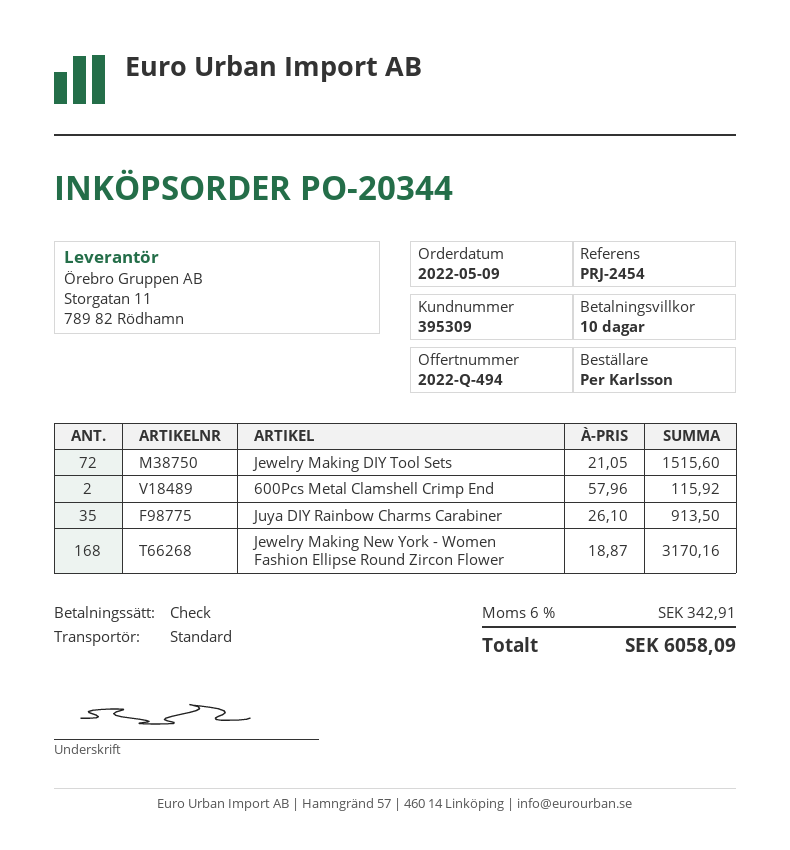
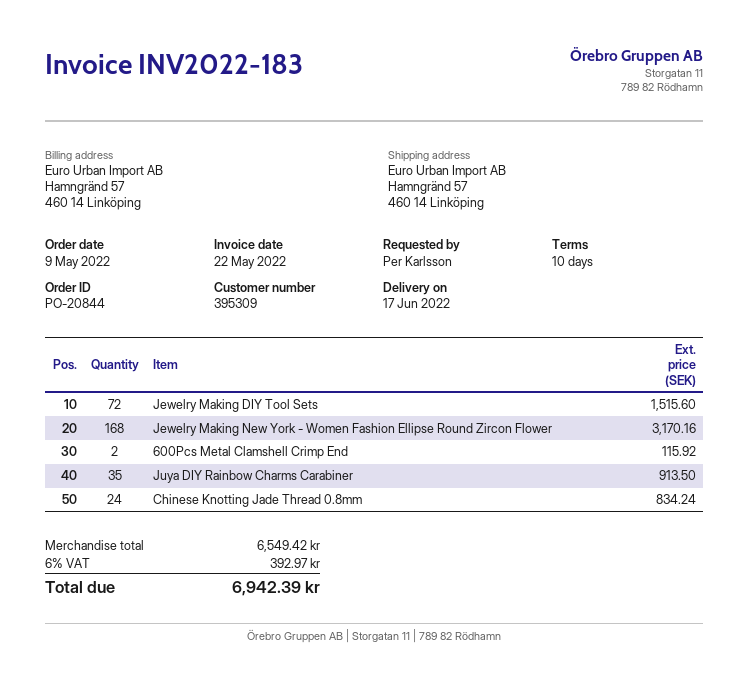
order number: PO-20344 -> PO-20844
Chinese Knotting Jade Thread 0.8mm: none -> 24 for 834.24
tax: 6% = 342.91 -> 6% = 392.97
total: 6058.09 -> 6942.39

